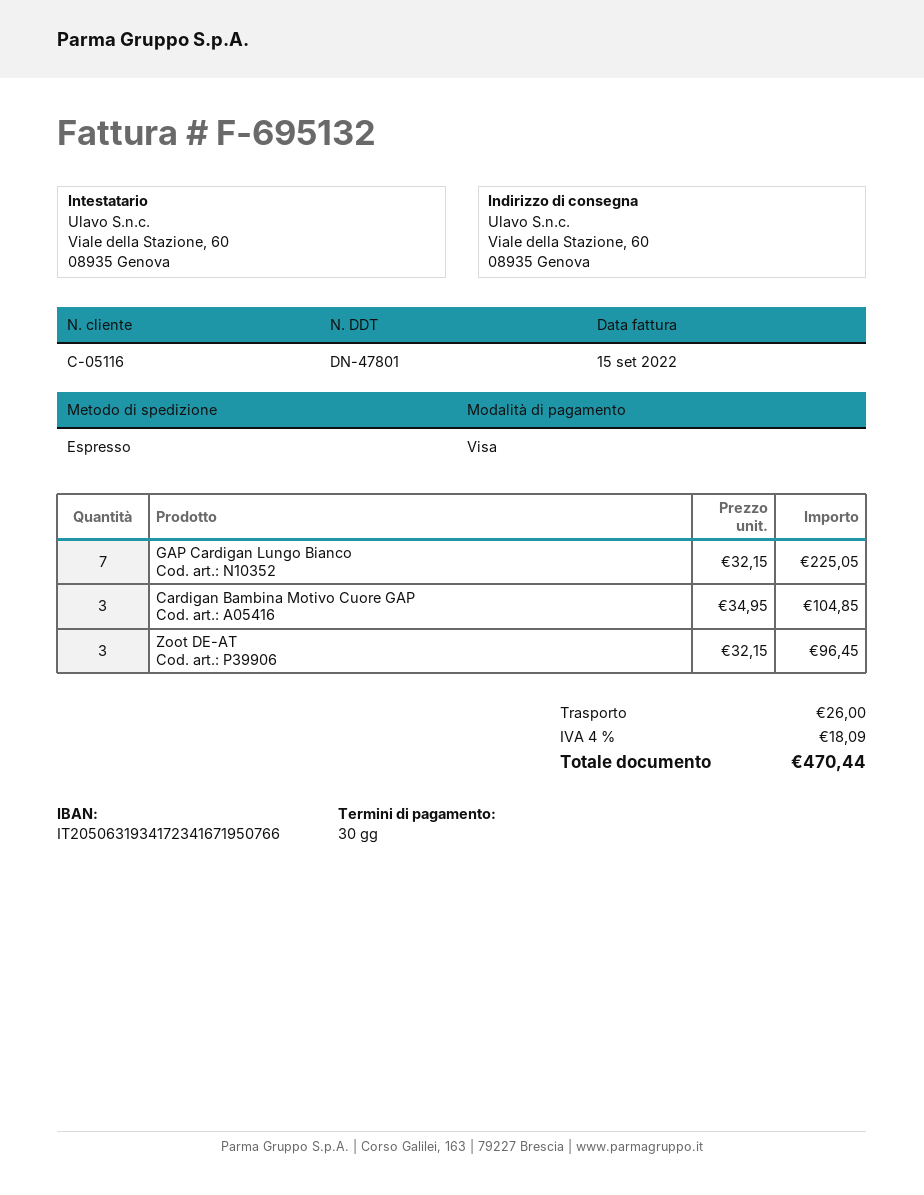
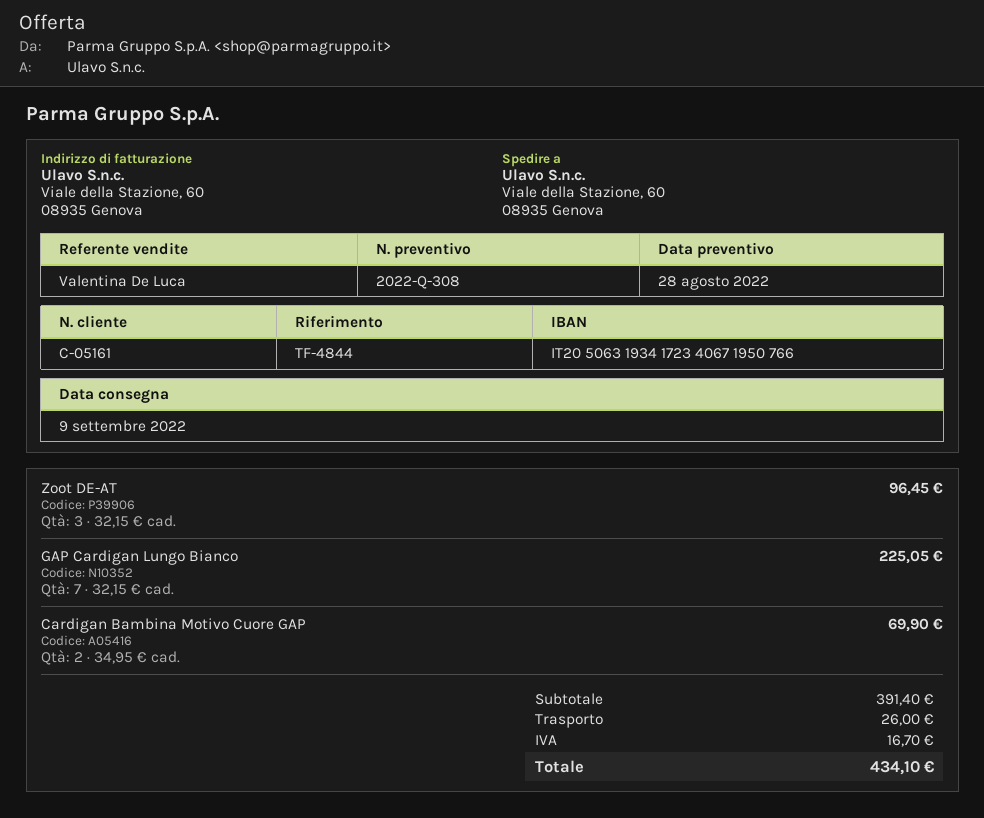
customer number: C-05116 -> C-05161
bank account: IT2050631934172341671950766 -> IT2050631934172340671950766
Cardigan Bambina Motivo Cuore GAP: 3 x 34.95 = 104.85 -> 2 x 34.95 = 69.90
tax: 18.09 -> 16.70
total: 470.44 -> 434.10

